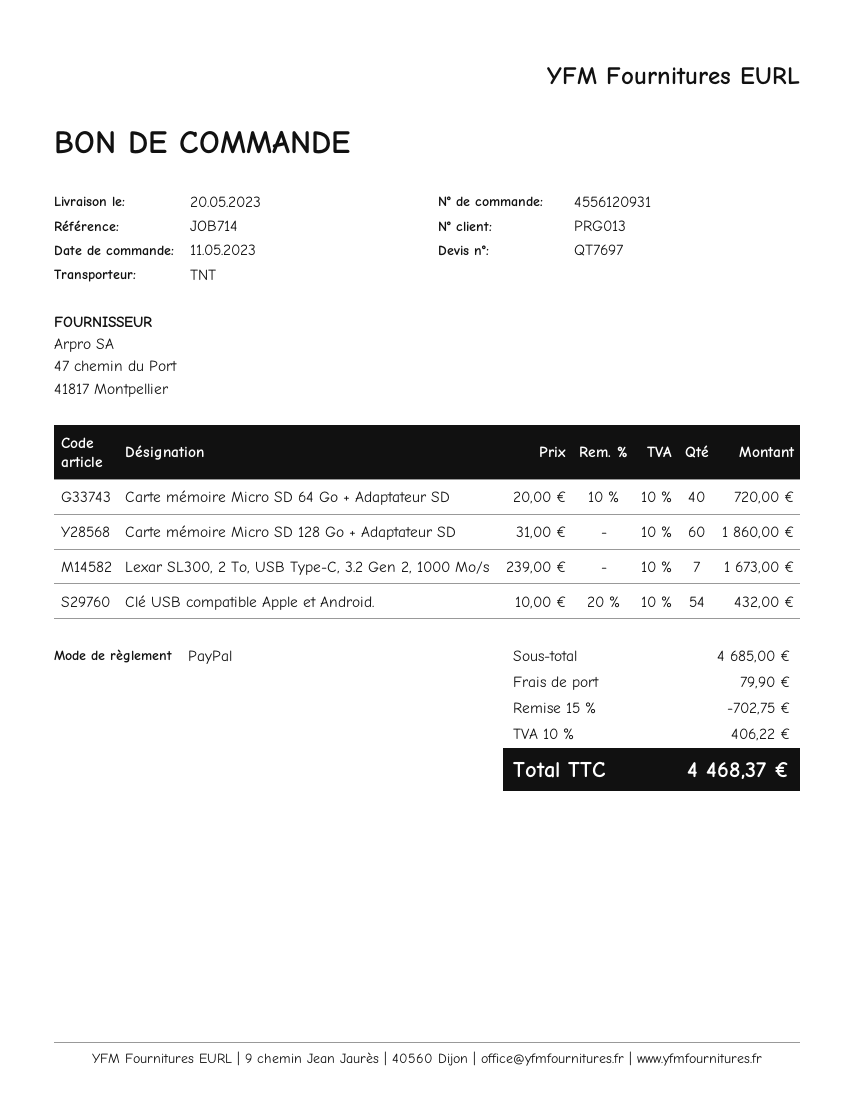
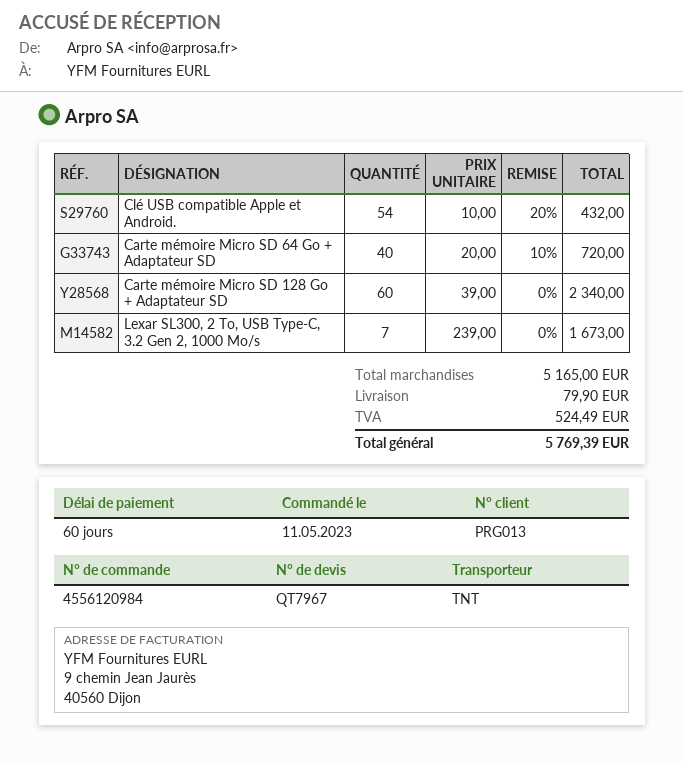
quote number: QT7697 -> QT7967
order number: 4556120931 -> 4556120984
Carte mémoire Micro SD 128 Go + Adaptateur SD: 60 x 31.00 = 1860.00 -> 60 x 39.00 = 2340.00
subtotal: 4685.00 -> 5165.00
discount: 15% = 702.75 -> none
tax: 406.22 -> 524.49
total: 4468.37 -> 5769.39

